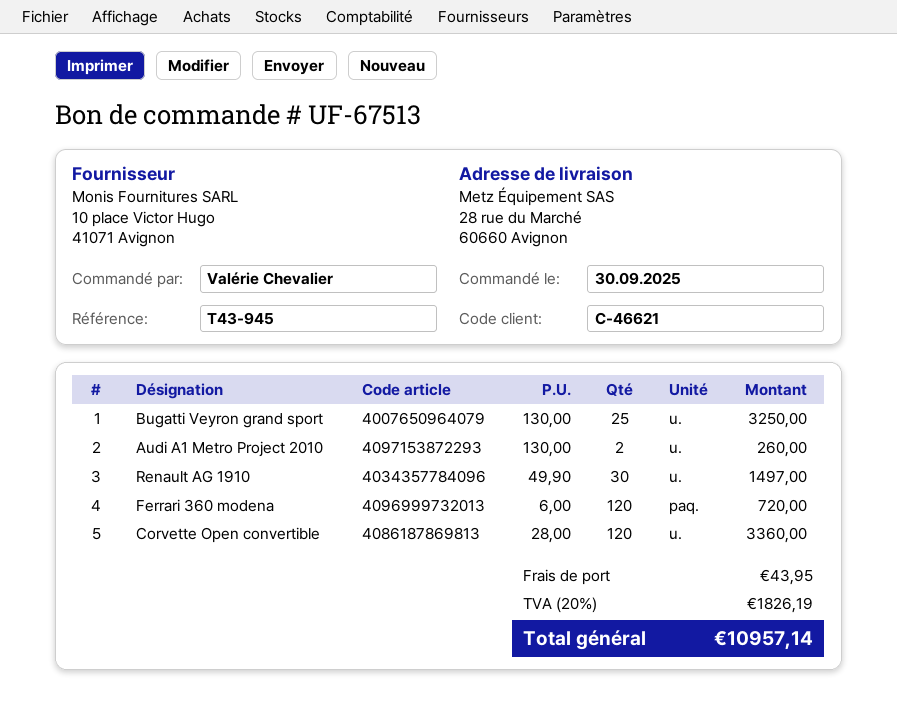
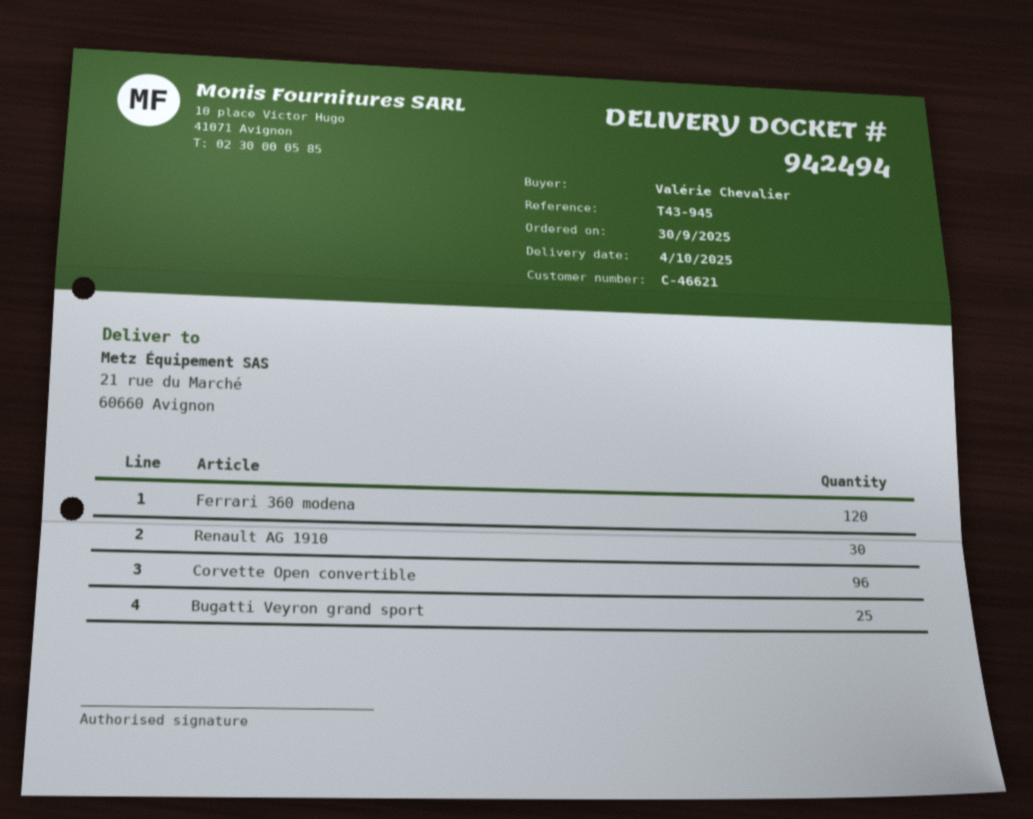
ship to: 28 rue du Marché, 60660 Avignon -> 21 rue du Marché, 60660 Avignon
Audi A1 Metro Project 2010: 2 -> none
Corvette Open convertible: 120 -> 96

